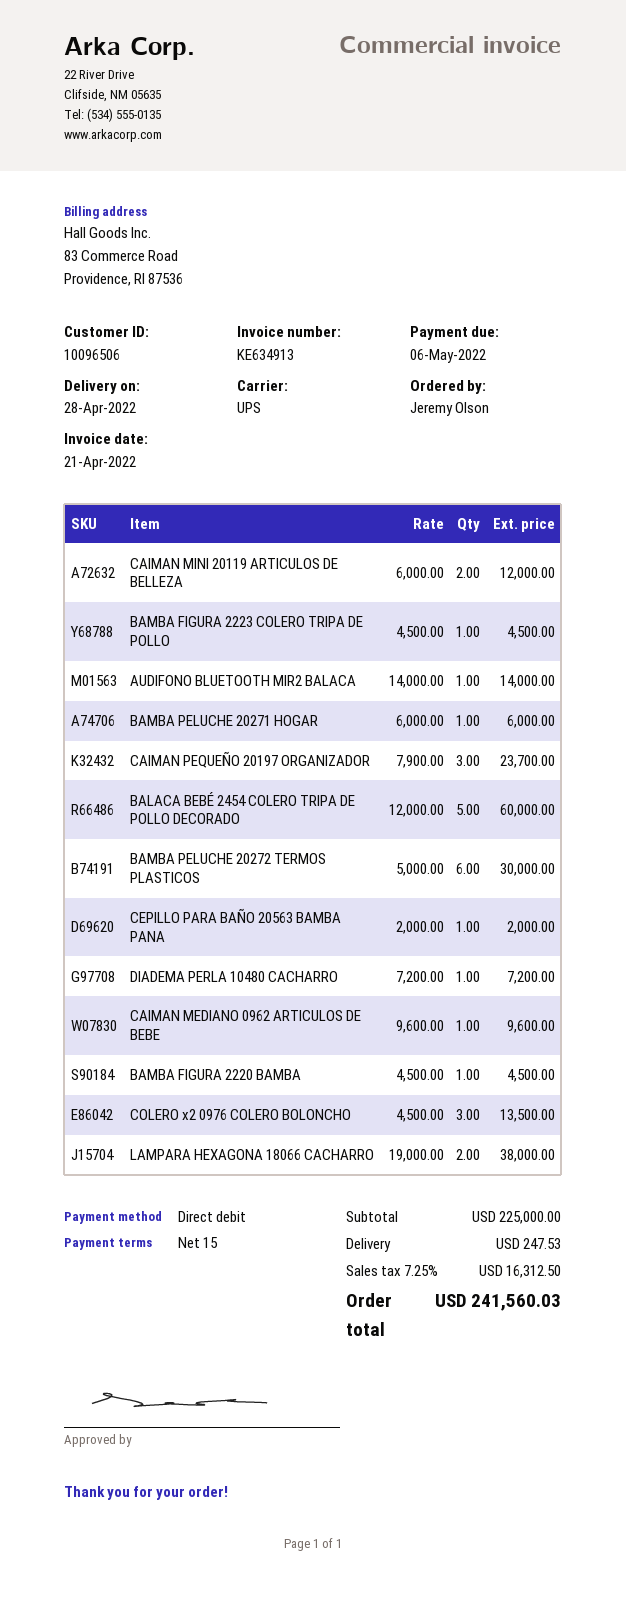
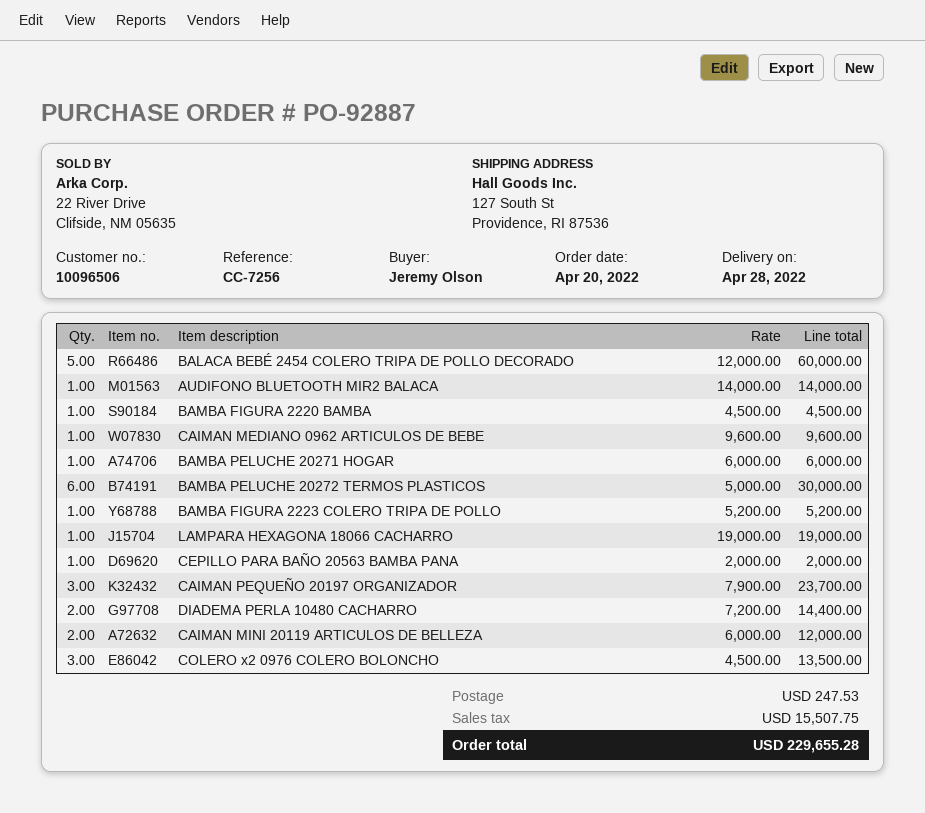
BAMBA FIGURA 2223 COLERO TRIPA DE POLLO: 1 x 4500.00 = 4500.00 -> 1 x 5200.00 = 5200.00
DIADEMA PERLA 10480 CACHARRO: 1 x 7200.00 = 7200.00 -> 2 x 7200.00 = 14400.00
LAMPARA HEXAGONA 18066 CACHARRO: 2 x 19000.00 = 38000.00 -> 1 x 19000.00 = 19000.00
tax: 16312.50 -> 15507.75
total: 241560.03 -> 229655.28

